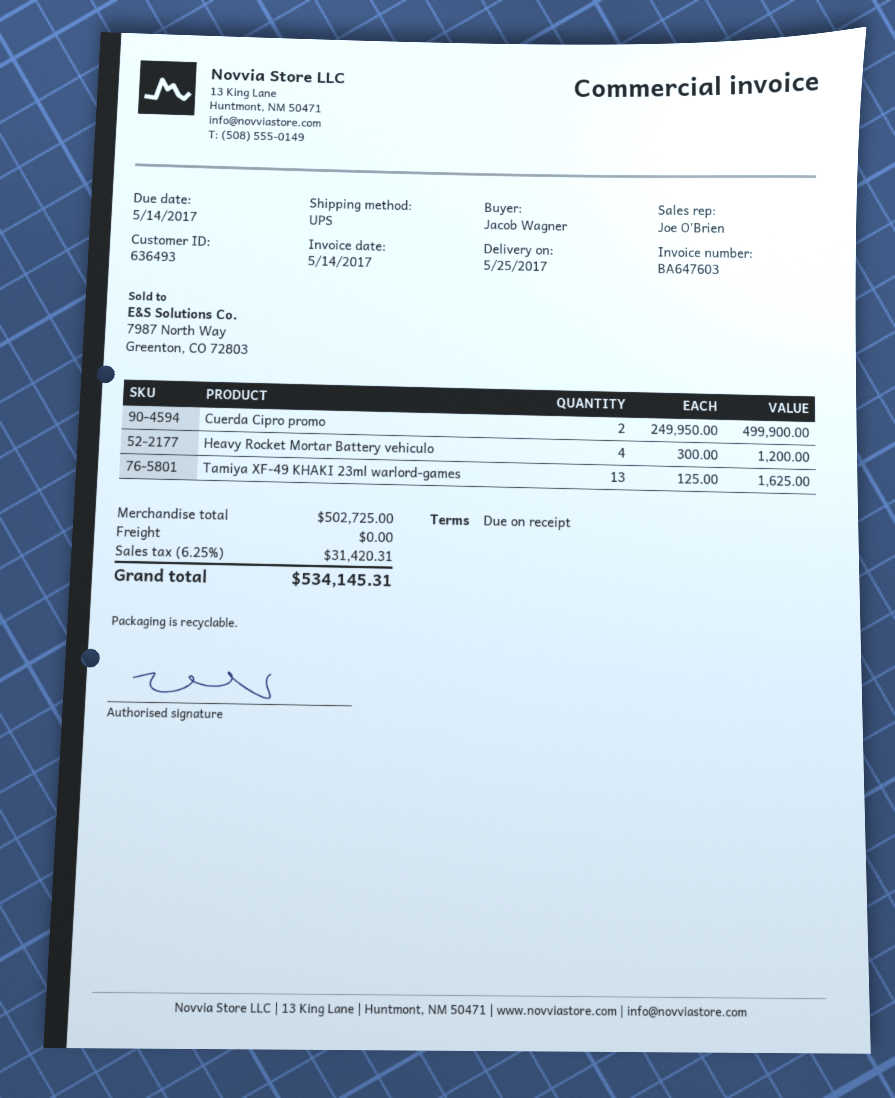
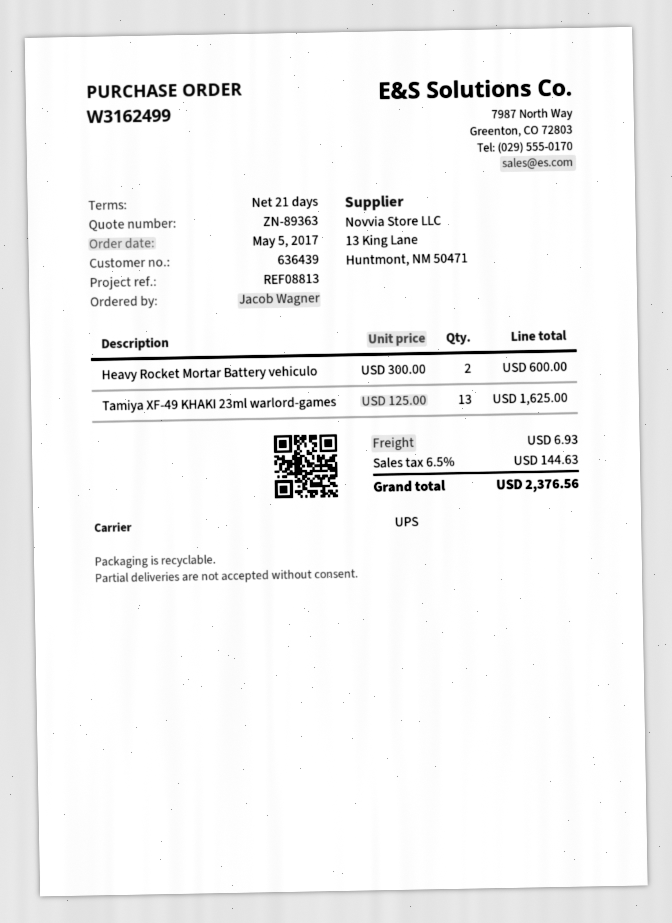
payment terms: on receipt -> 21 days
customer number: 636493 -> 636439
Cuerda Cipro promo: 2 x 249950.00 = 499900.00 -> none
Heavy Rocket Mortar Battery vehiculo: 4 x 300.00 = 1200.00 -> 2 x 300.00 = 600.00
shipping: 0.00 -> 6.93
tax: 6.25% = 31420.31 -> 6.5% = 144.63
total: 534145.31 -> 2376.56

